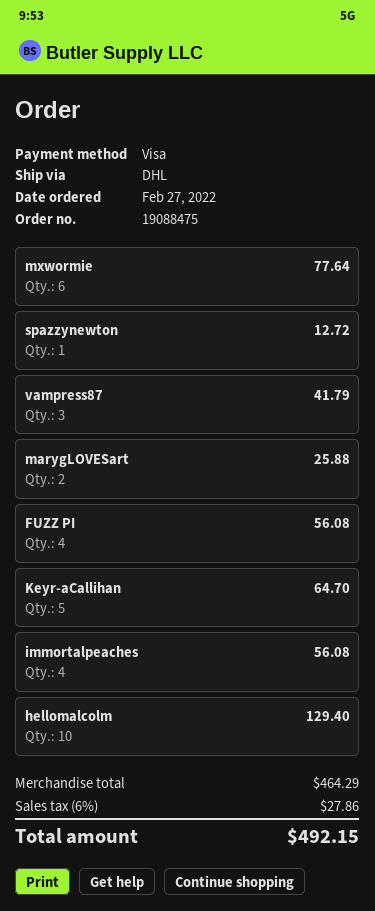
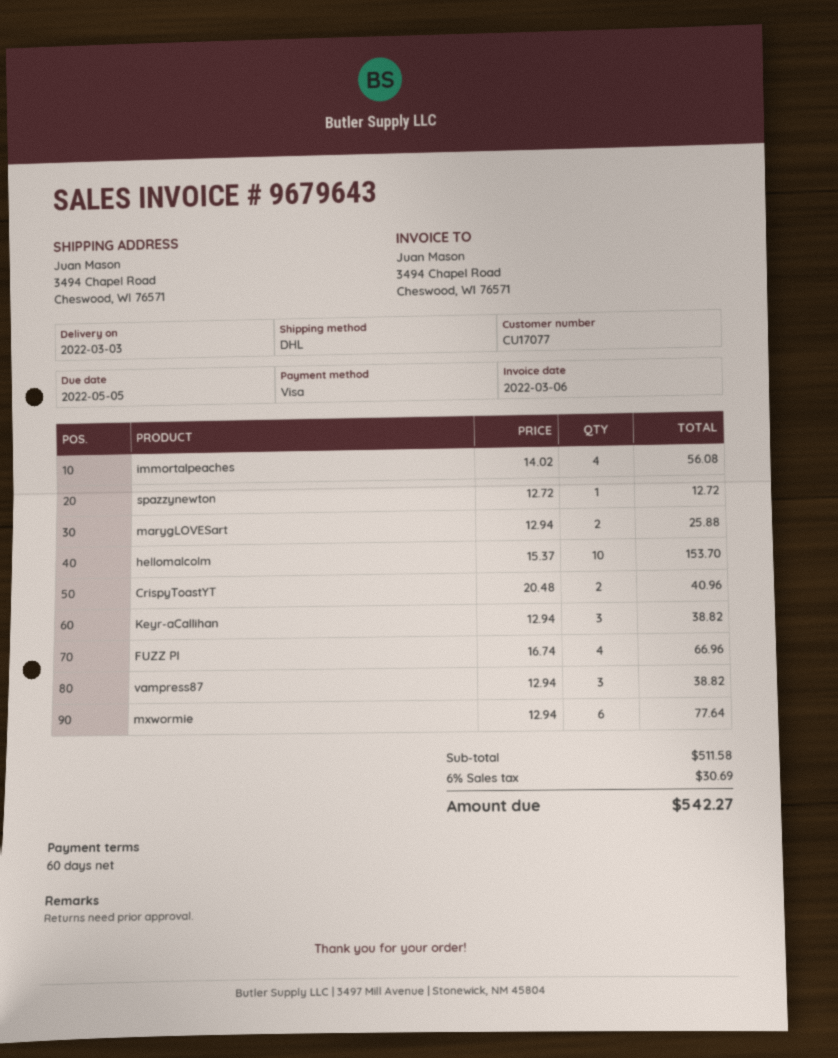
vampress87: 3 for 41.79 -> 3 for 38.82
FUZZ PI: 4 for 56.08 -> 4 for 66.96
Keyr-aCallihan: 5 for 64.70 -> 3 for 38.82
hellomalcolm: 10 for 129.40 -> 10 for 153.70
CrispyToastYT: none -> 2 for 40.96
subtotal: 464.29 -> 511.58
tax: 6% = 27.86 -> 6% = 30.69
total: 492.15 -> 542.27

